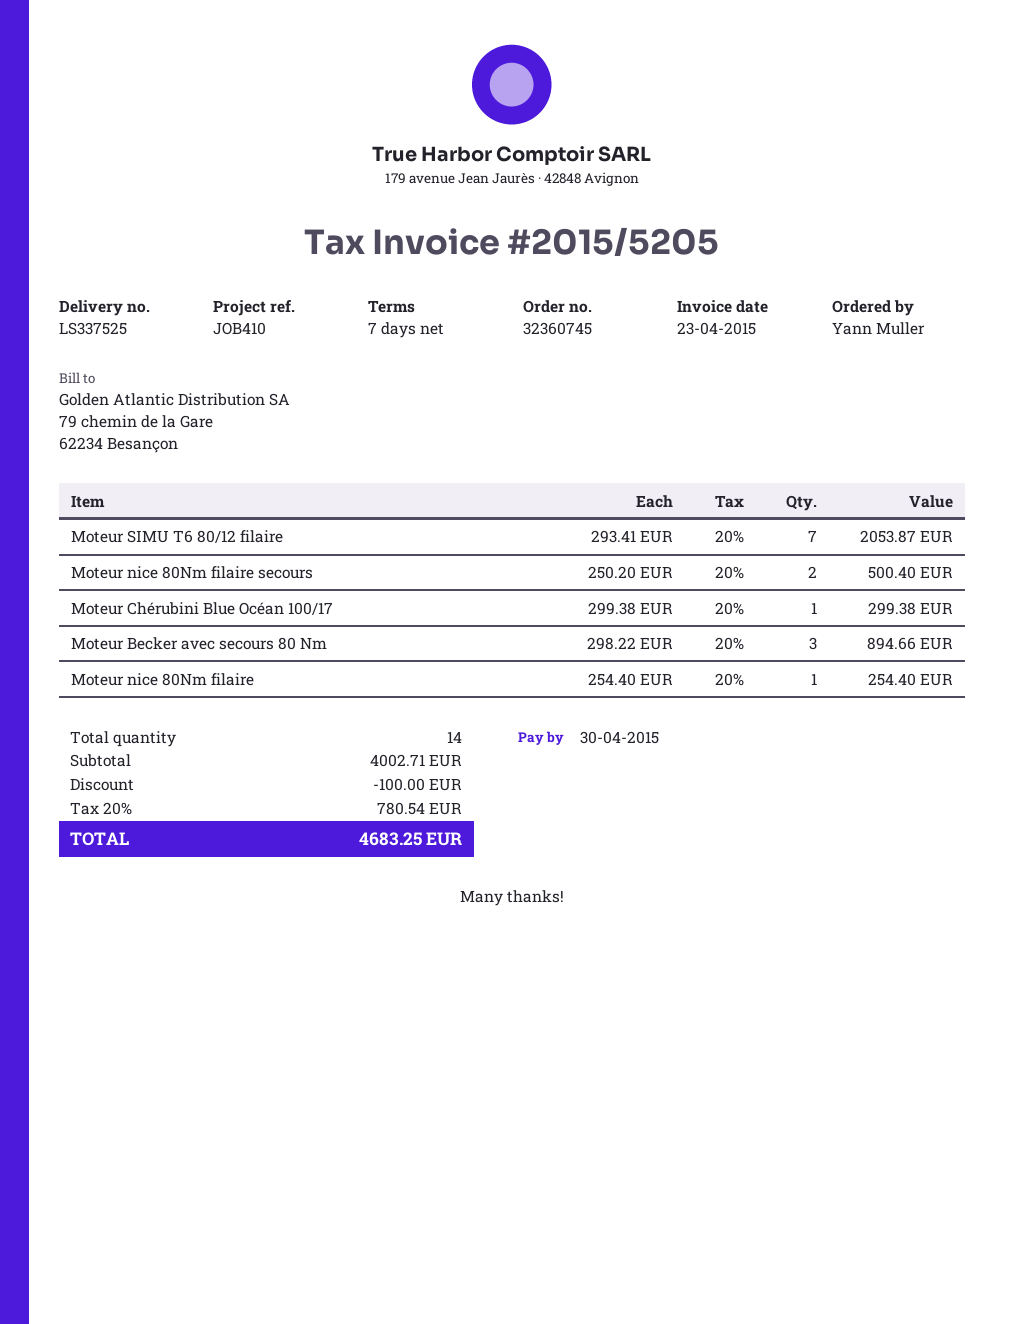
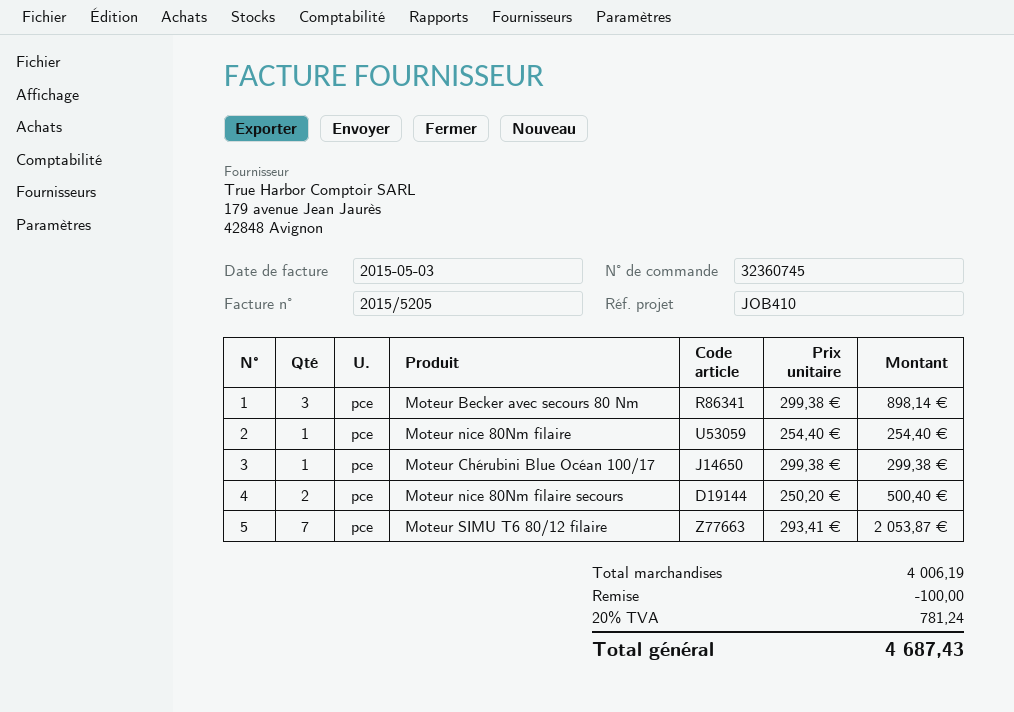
invoice date: 2015-04-23 -> 2015-05-03
Moteur Becker avec secours 80 Nm: 3 x 298.22 = 894.66 -> 3 x 299.38 = 898.14
subtotal: 4002.71 -> 4006.19
tax: 20% = 780.54 -> 20% = 781.24
total: 4683.25 -> 4687.43

